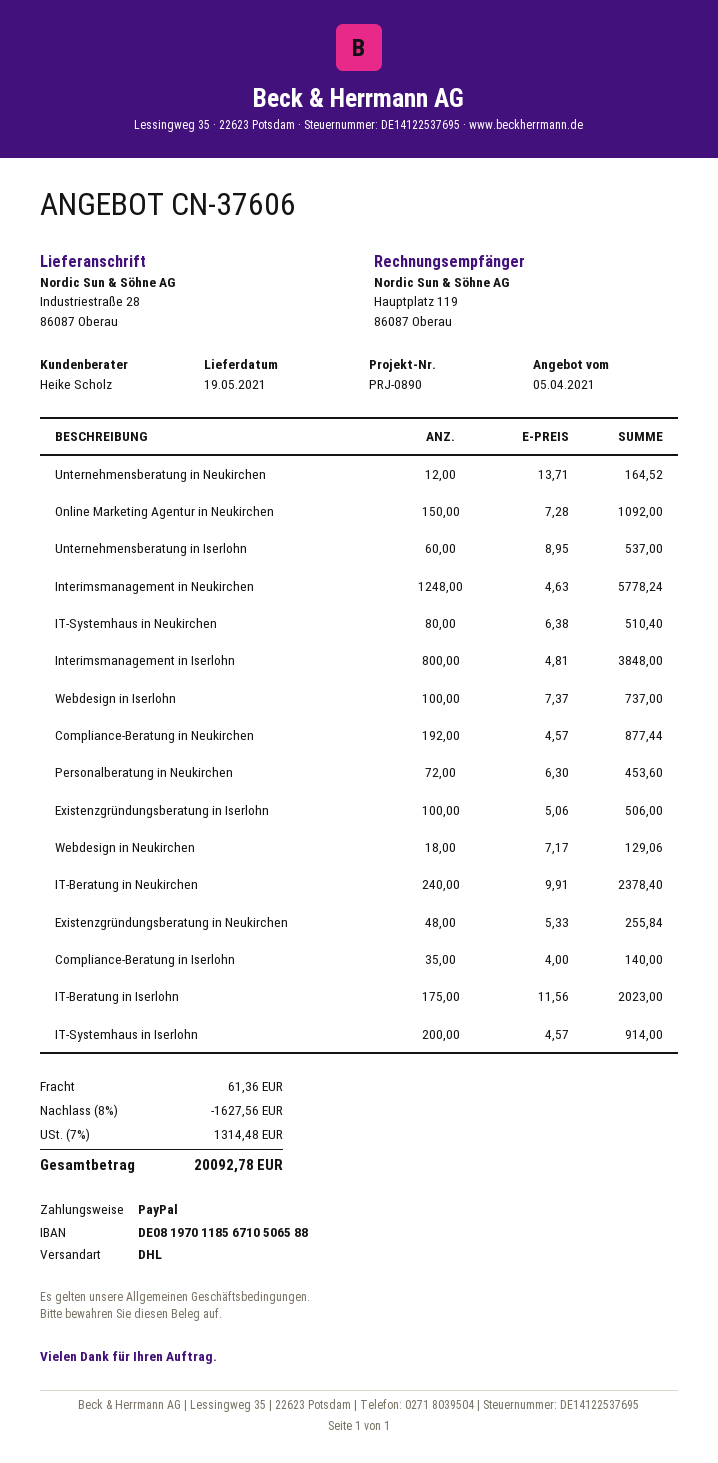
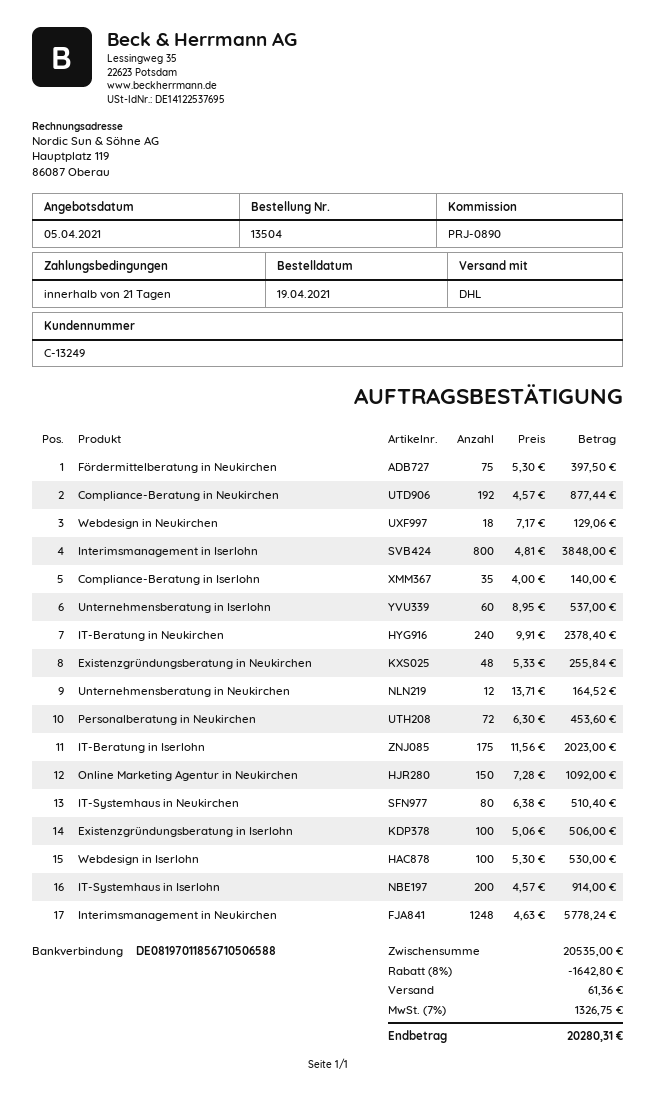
Webdesign in Iserlohn: 100 x 7.37 = 737.00 -> 100 x 5.30 = 530.00
Fördermittelberatung in Neukirchen: none -> 75 x 5.30 = 397.50
discount: 8% = 1627.56 -> 8% = 1642.80
tax: 7% = 1314.48 -> 7% = 1326.75
total: 20092.78 -> 20280.31

